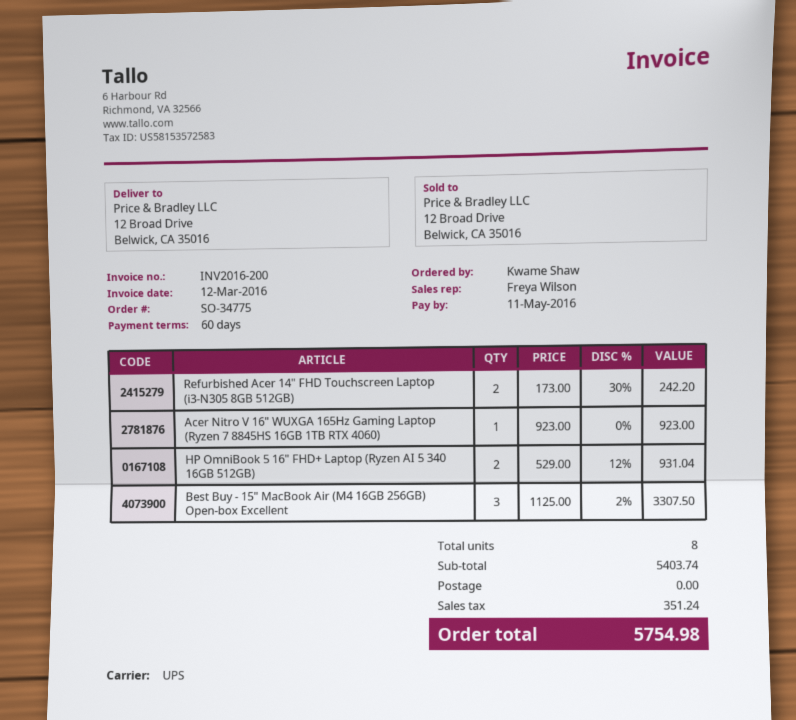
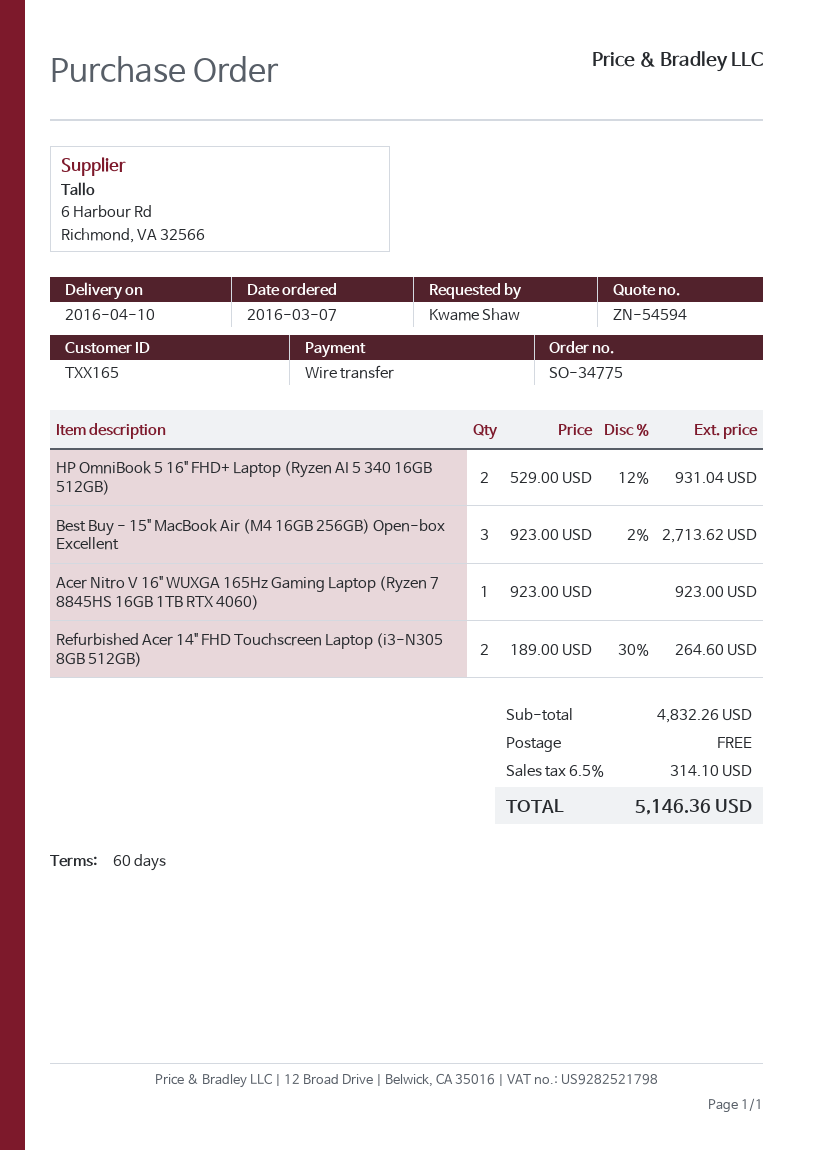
Refurbished Acer 14" FHD Touchscreen Laptop (i3-N305 8GB 512GB): 2 x 173.00 - 30% = 242.20 -> 2 x 189.00 - 30% = 264.60
Best Buy - 15" MacBook Air (M4 16GB 256GB) Open-box Excellent: 3 x 1125.00 - 2% = 3307.50 -> 3 x 923.00 - 2% = 2713.62
subtotal: 5403.74 -> 4832.26
tax: 351.24 -> 314.10
total: 5754.98 -> 5146.36

